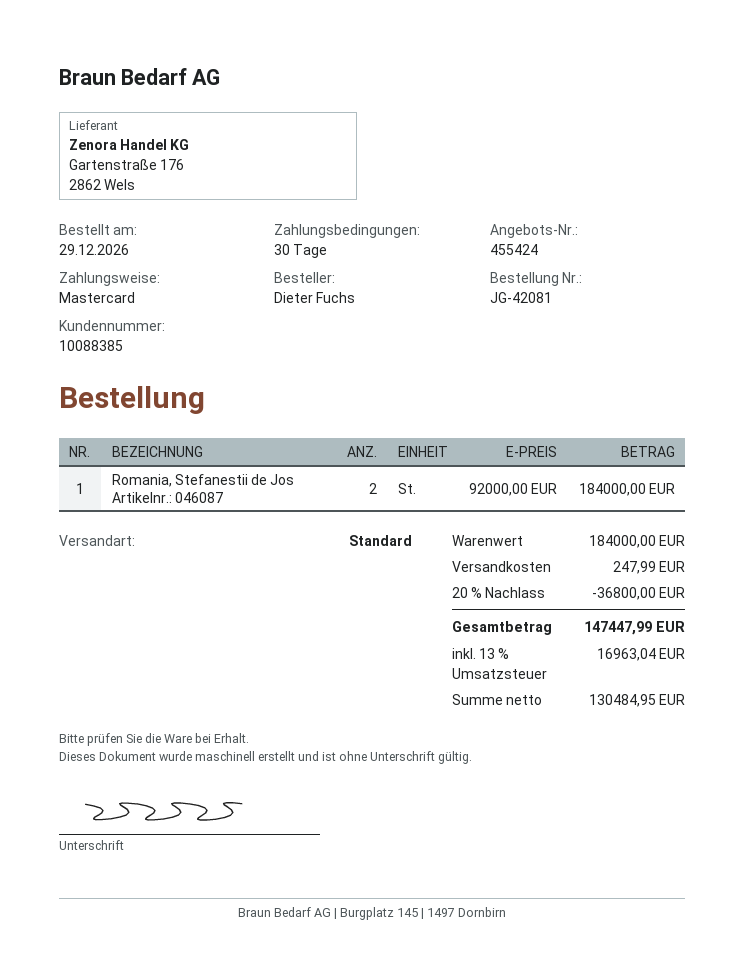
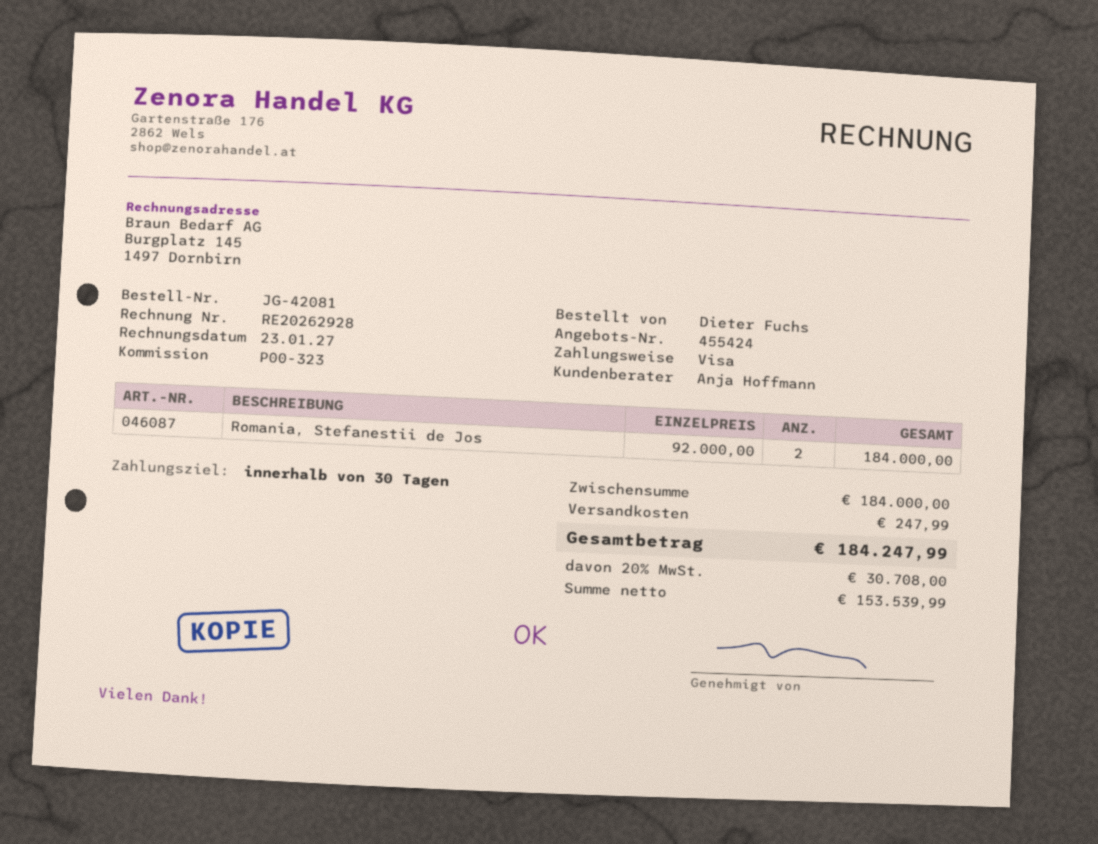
payment method: Mastercard -> Visa
discount: 20% = 36800.00 -> none
net: 130484.95 -> 153539.99
tax: 13% = 16963.04 -> 20% = 30708.00
total: 147447.99 -> 184247.99

